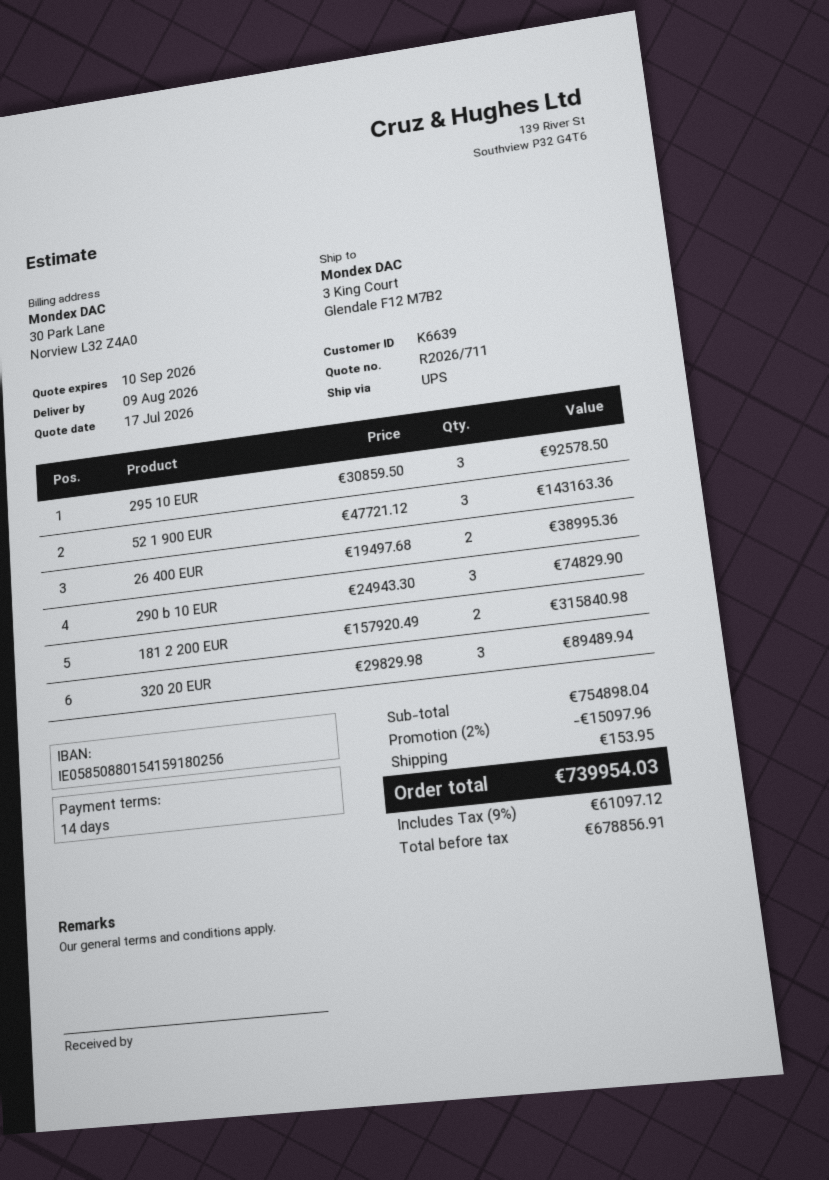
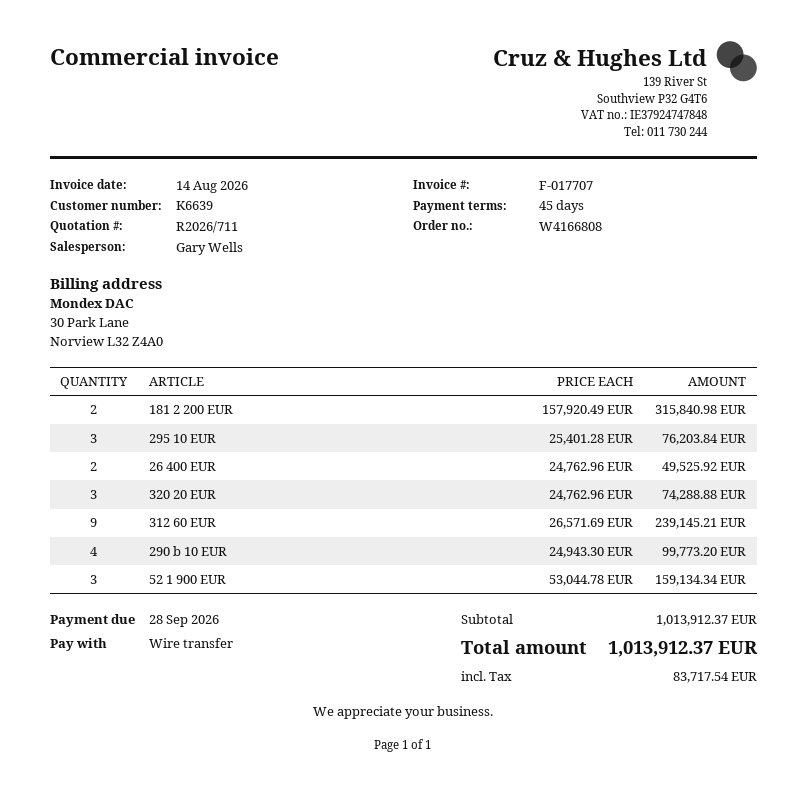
payment terms: 14 days -> 45 days
295 10 EUR: 3 x 30859.50 = 92578.50 -> 3 x 25401.28 = 76203.84
52 1 900 EUR: 3 x 47721.12 = 143163.36 -> 3 x 53044.78 = 159134.34
26 400 EUR: 2 x 19497.68 = 38995.36 -> 2 x 24762.96 = 49525.92
290 b 10 EUR: 3 x 24943.30 = 74829.90 -> 4 x 24943.30 = 99773.20
320 20 EUR: 3 x 29829.98 = 89489.94 -> 3 x 24762.96 = 74288.88
312 60 EUR: none -> 9 x 26571.69 = 239145.21
subtotal: 754898.04 -> 1013912.37
discount: 2% = 15097.96 -> none
shipping: 153.95 -> none
tax: 61097.12 -> 83717.54
total: 739954.03 -> 1013912.37

